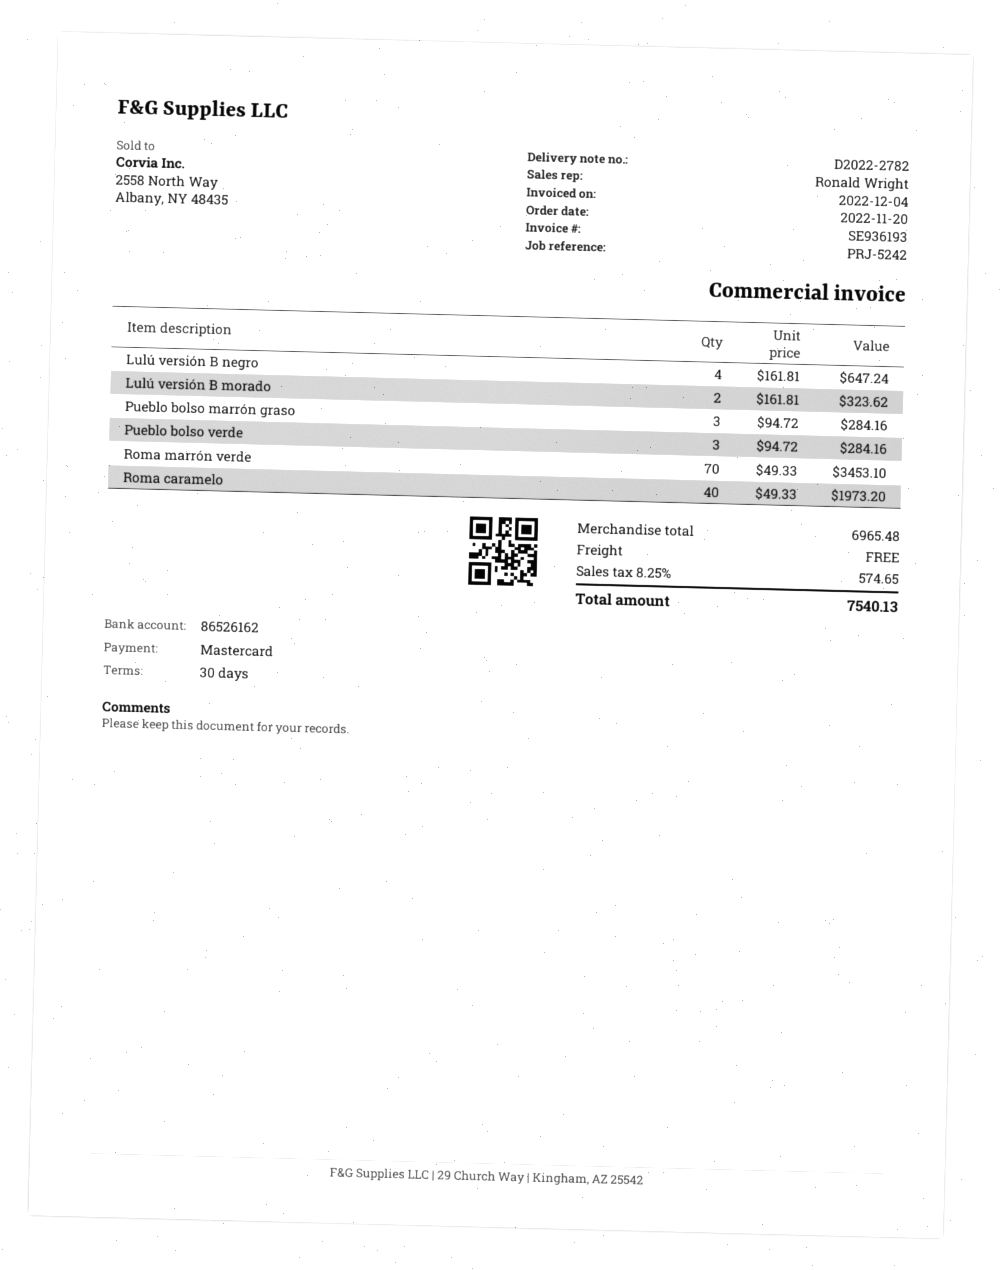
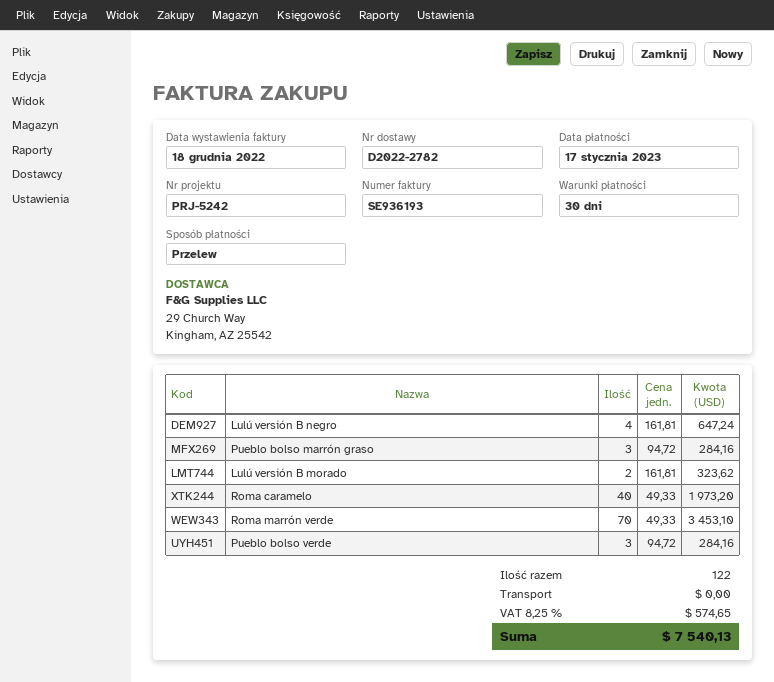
invoice date: 2022-12-04 -> 2022-12-18
payment method: Mastercard -> bank transfer

